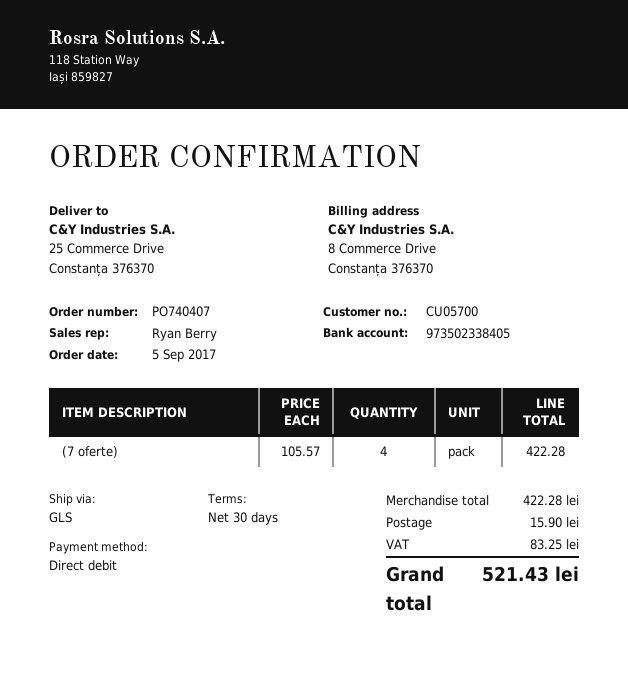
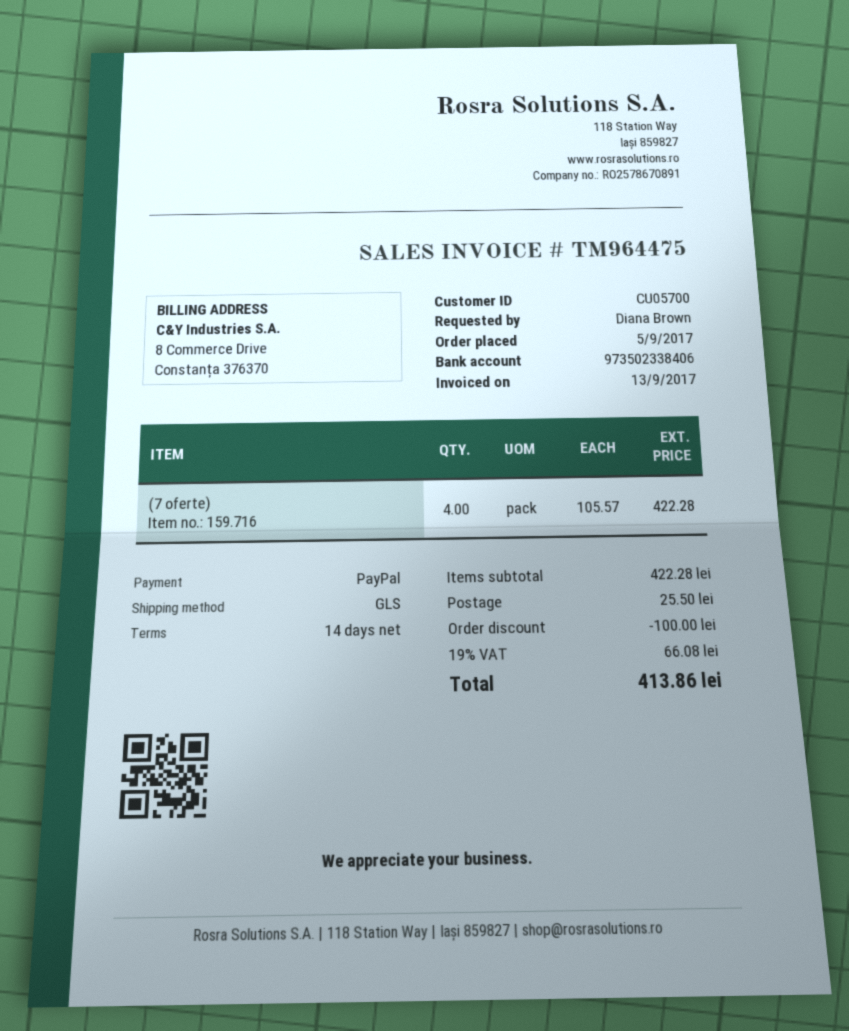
payment terms: 30 days -> 14 days
payment method: direct debit -> PayPal
bank account: 973502338405 -> 973502338406
discount: none -> 100.00
shipping: 15.90 -> 25.50
tax: 83.25 -> 66.08
total: 521.43 -> 413.86

